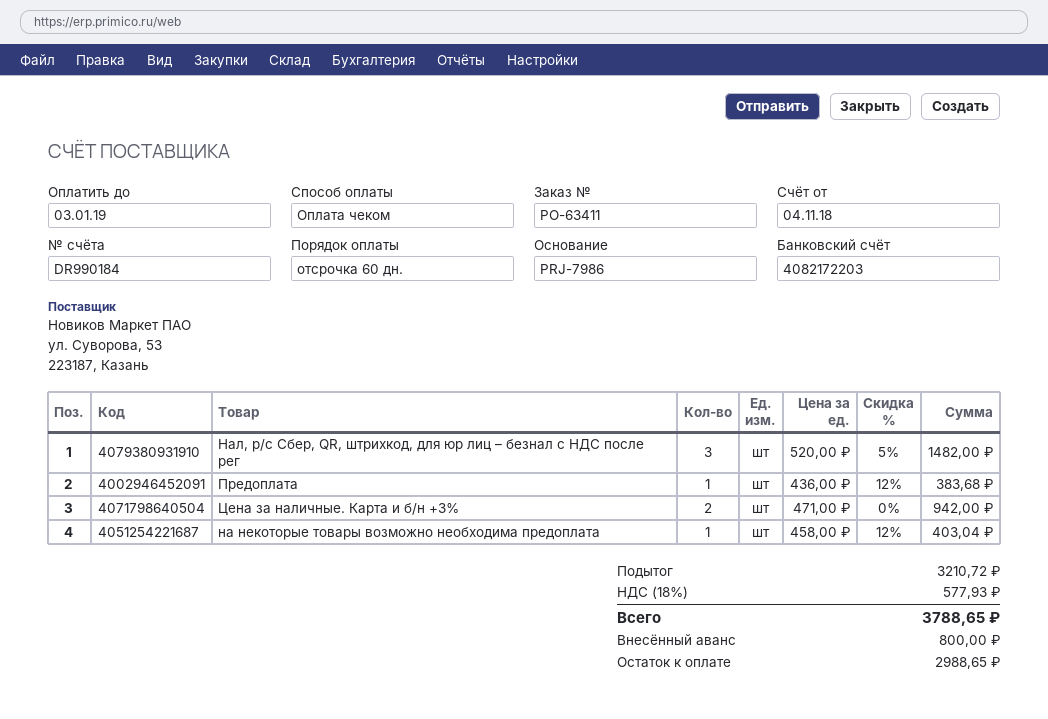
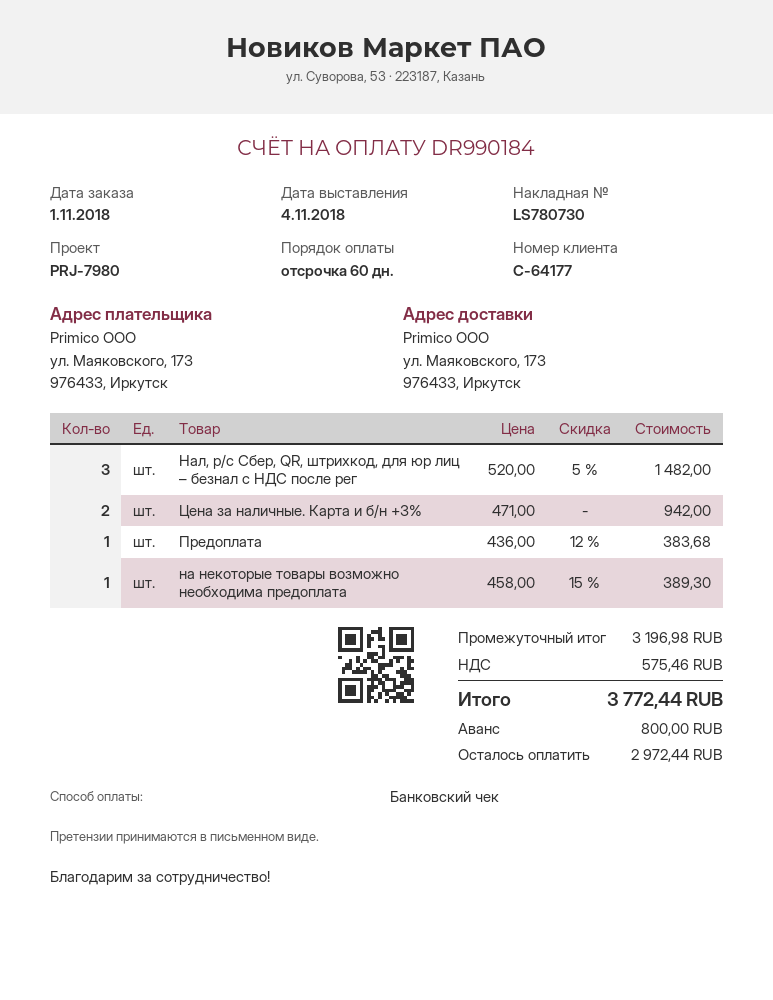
reference: PRJ-7986 -> PRJ-7980
на некоторые товары возможно необходима предоплата: 1 x 458.00 - 12% = 403.04 -> 1 x 458.00 - 15% = 389.30
subtotal: 3210.72 -> 3196.98
tax: 577.93 -> 575.46
total: 3788.65 -> 3772.44
balance: 2988.65 -> 2972.44

